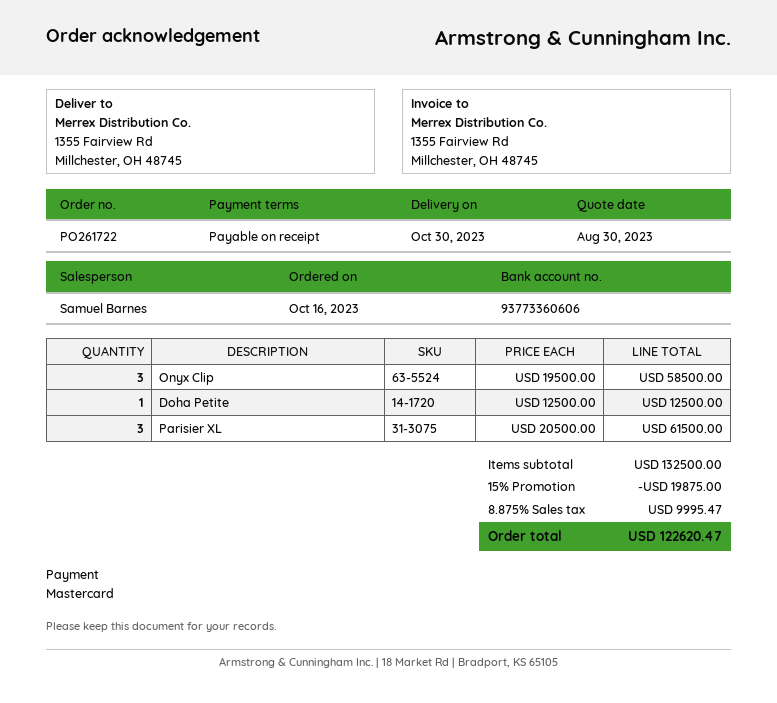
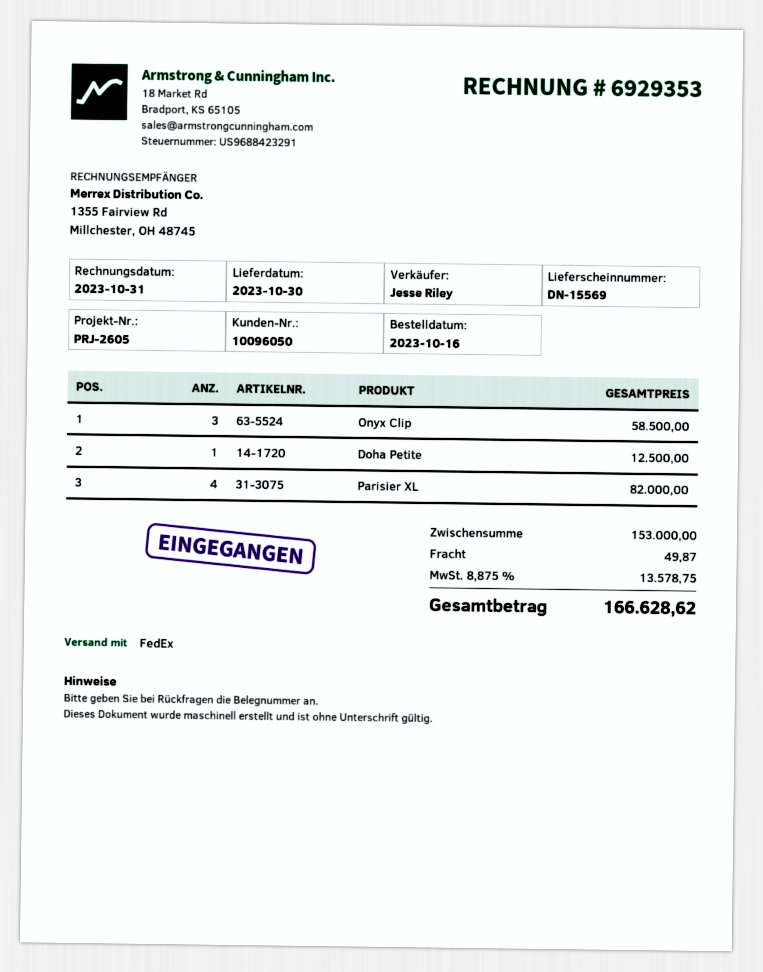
sales rep: Samuel Barnes -> Jesse Riley
Parisier XL: 3 for 61500.00 -> 4 for 82000.00
subtotal: 132500.00 -> 153000.00
discount: 15% = 19875.00 -> none
shipping: none -> 49.87
tax: 8.875% = 9995.47 -> 8.875% = 13578.75
total: 122620.47 -> 166628.62

